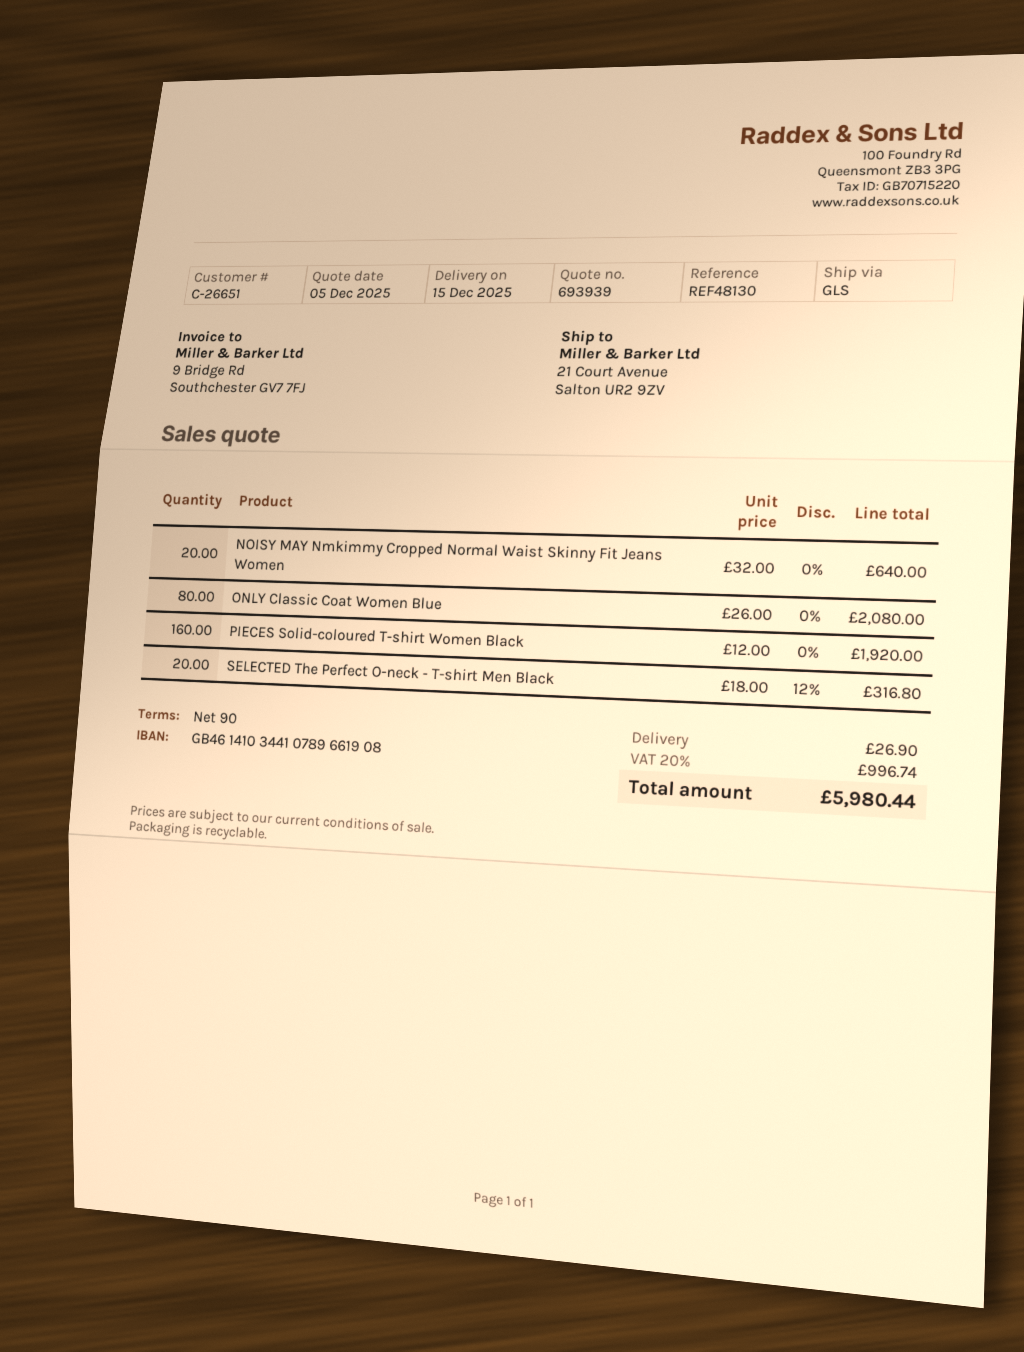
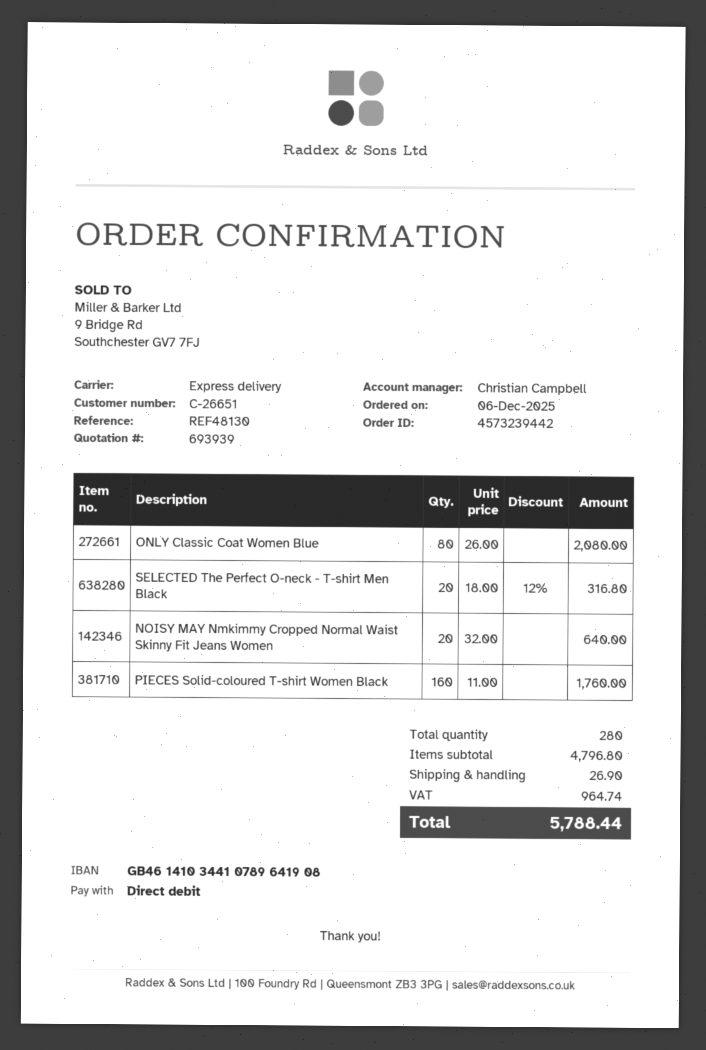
bank account: GB46141034410789661908 -> GB46141034410789641908
shipping method: GLS -> express
PIECES Solid-coloured T-shirt Women Black: 160 x 12.00 = 1920.00 -> 160 x 11.00 = 1760.00
tax: 996.74 -> 964.74
total: 5980.44 -> 5788.44

